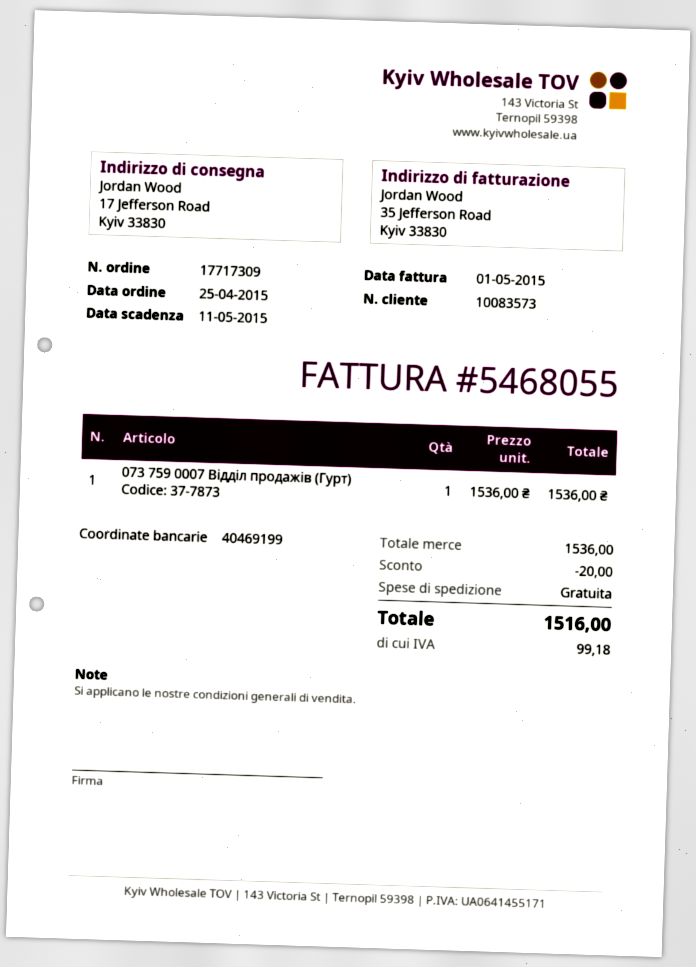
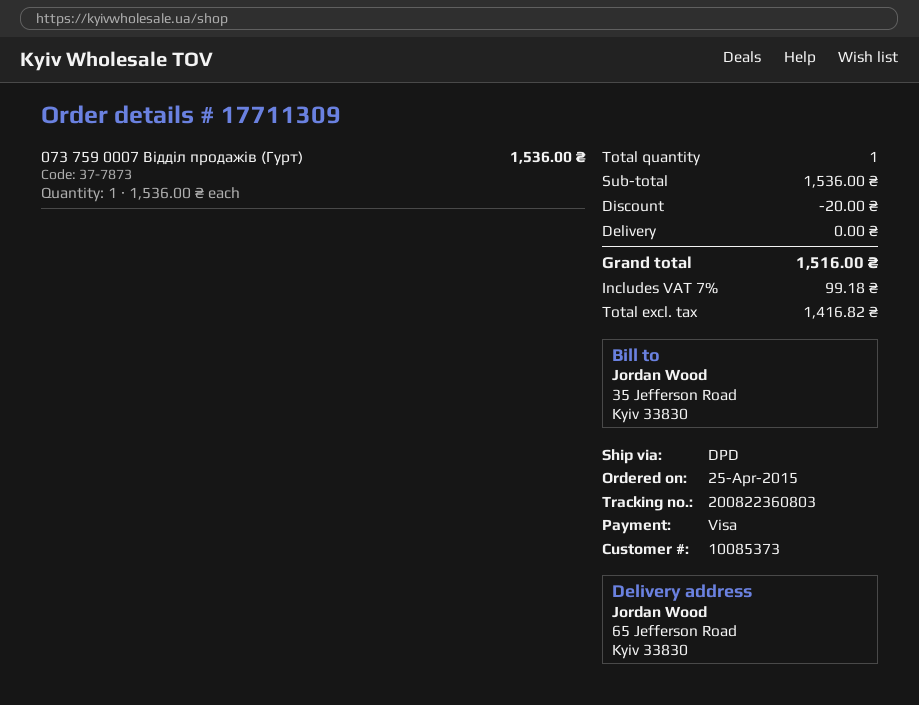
order number: 17717309 -> 17711309
customer number: 10083573 -> 10085373
ship to: 17 Jefferson Road, Kyiv 33830 -> 65 Jefferson Road, Kyiv 33830

